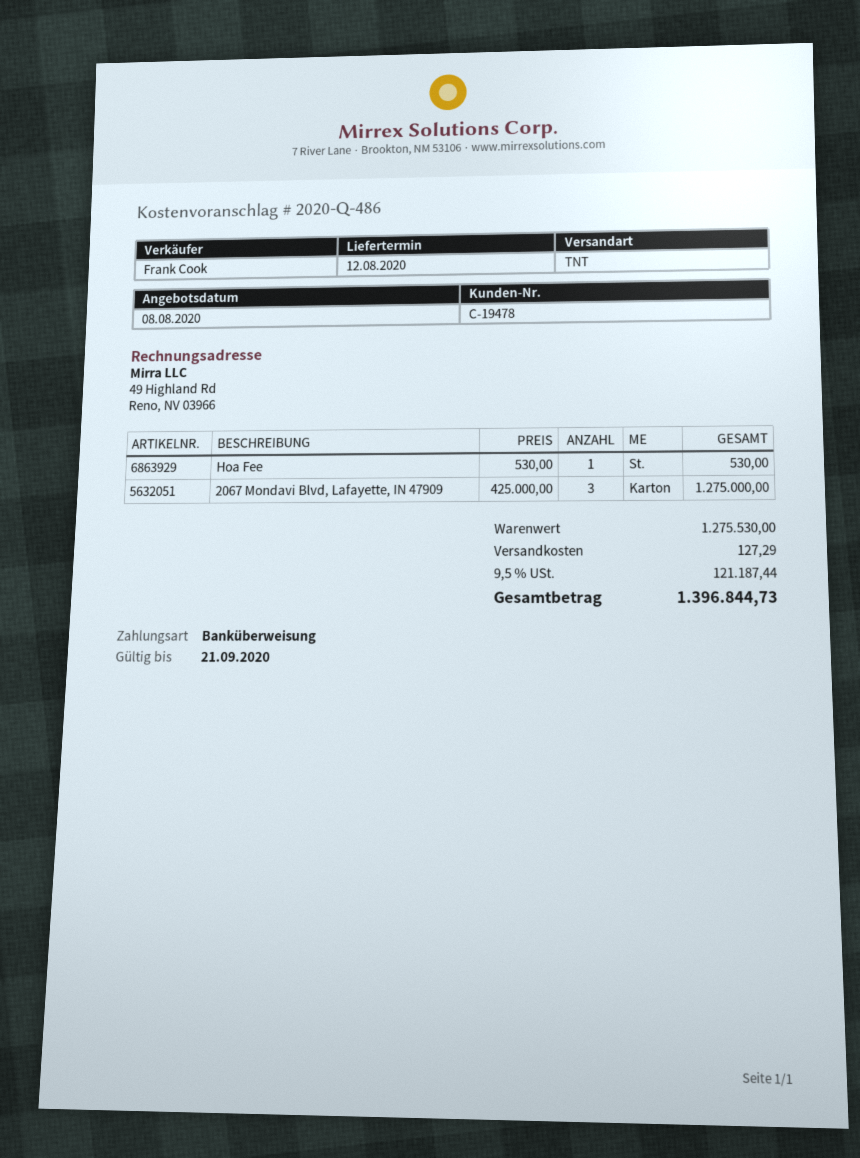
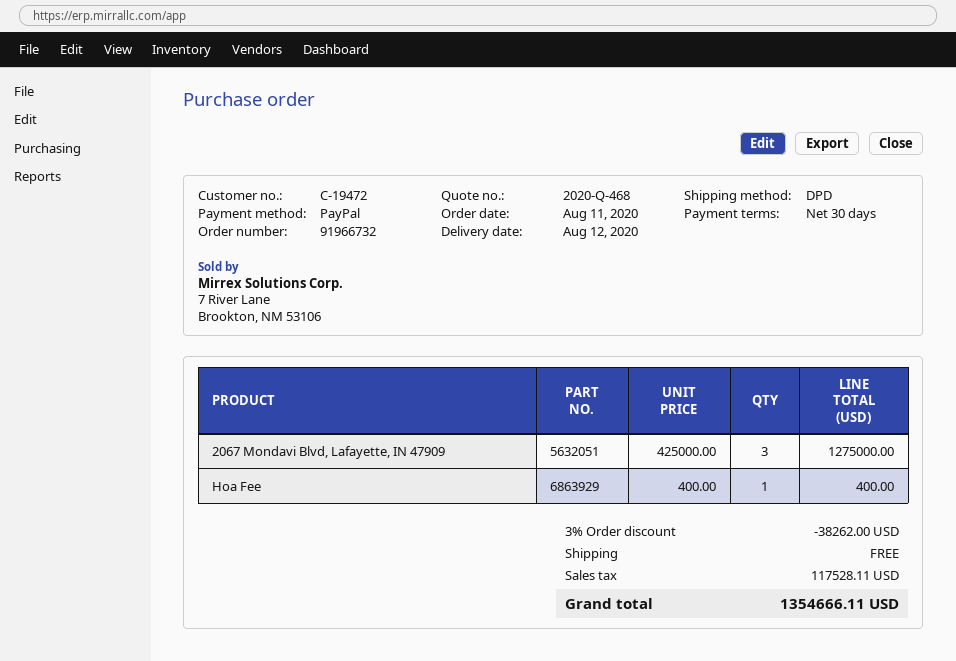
quote number: 2020-Q-486 -> 2020-Q-468
customer number: C-19478 -> C-19472
payment method: bank transfer -> PayPal
shipping method: TNT -> DPD
Hoa Fee: 1 x 530.00 = 530.00 -> 1 x 400.00 = 400.00
discount: none -> 3% = 38262.00
shipping: 127.29 -> 0.00
tax: 121187.44 -> 117528.11
total: 1396844.73 -> 1354666.11

